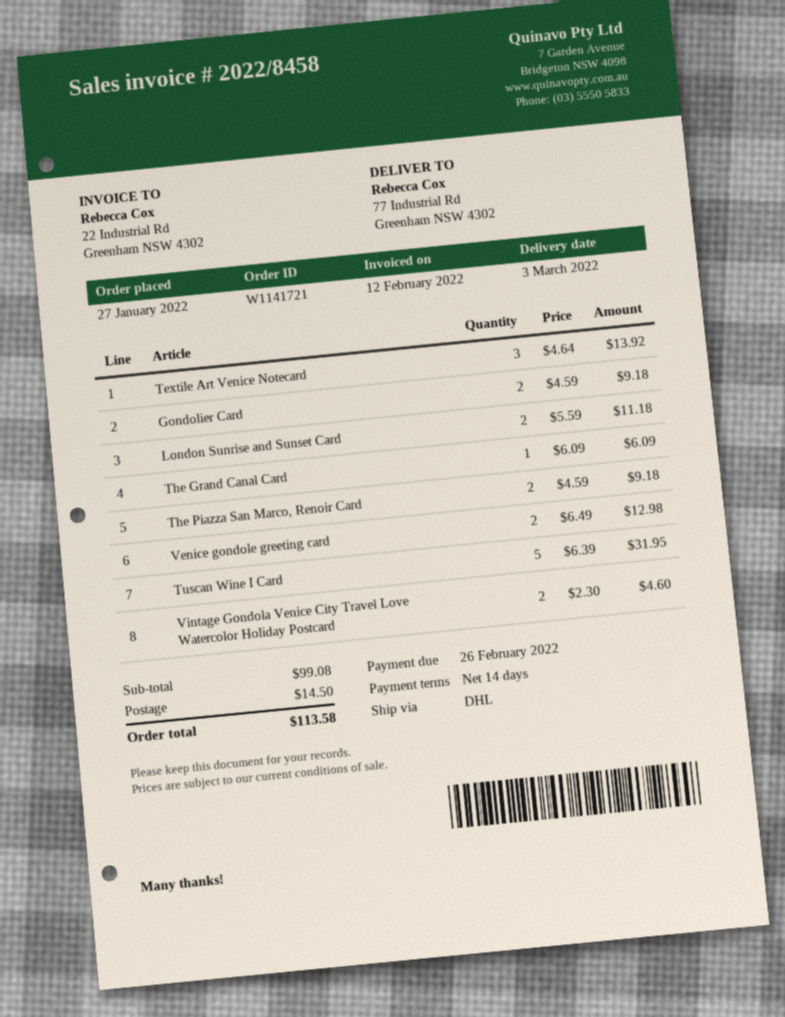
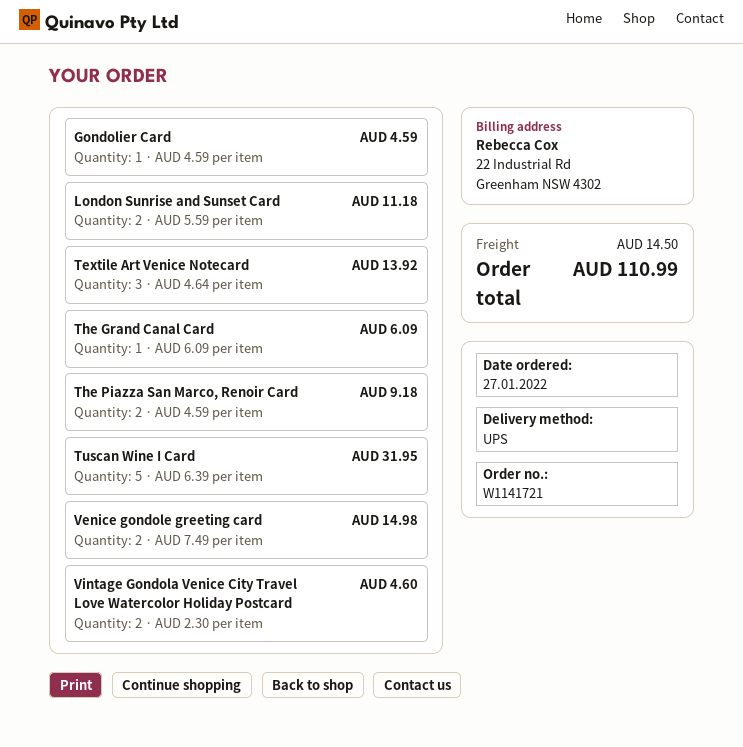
shipping method: DHL -> UPS
Gondolier Card: 2 x 4.59 = 9.18 -> 1 x 4.59 = 4.59
Venice gondole greeting card: 2 x 6.49 = 12.98 -> 2 x 7.49 = 14.98
total: 113.58 -> 110.99

